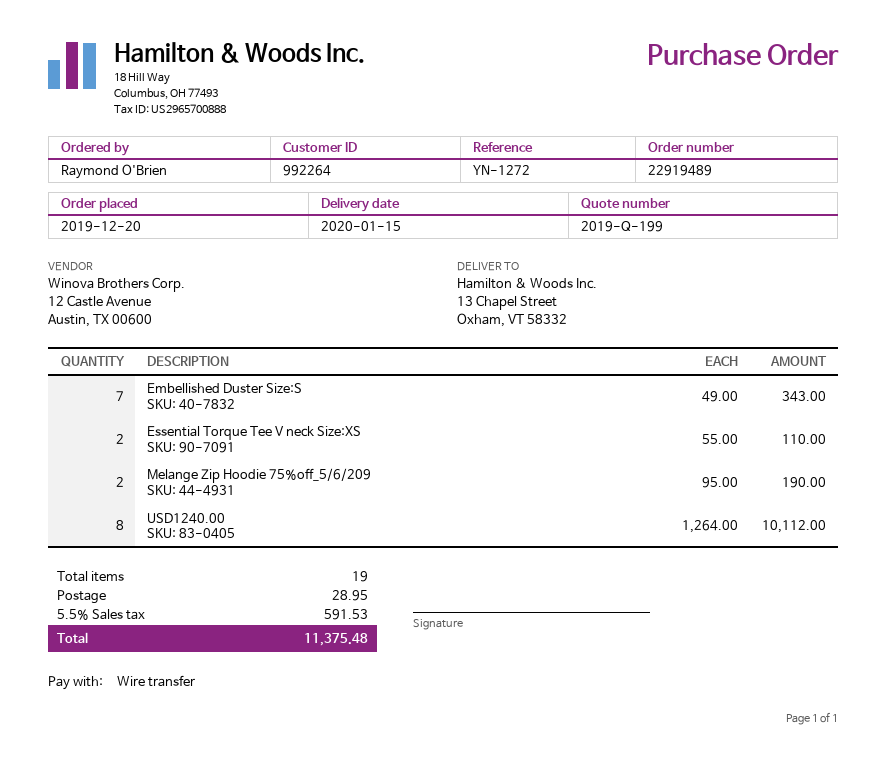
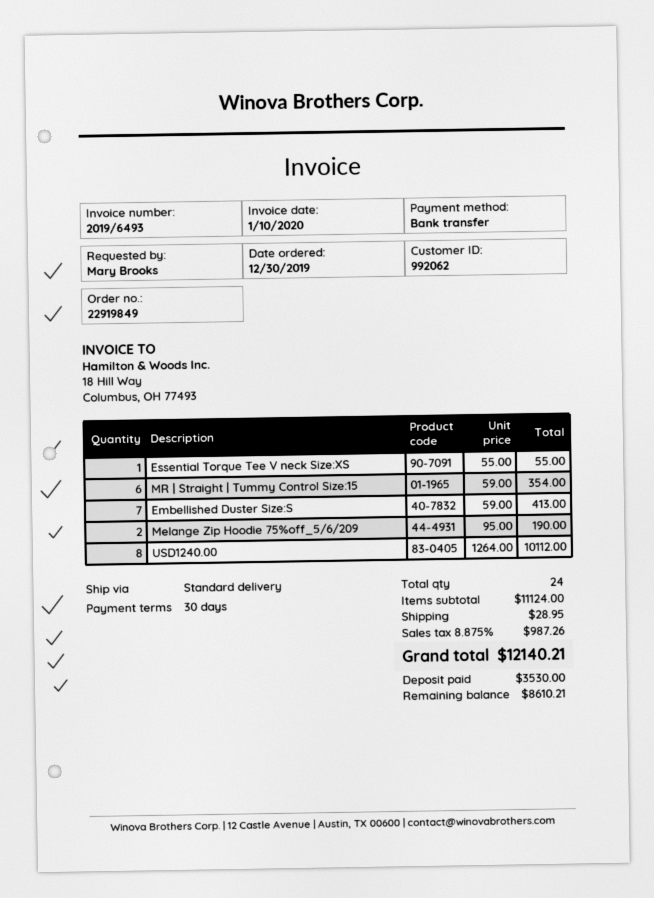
order number: 22919489 -> 22919849
order date: 2019-12-20 -> 2019-12-30
customer number: 992264 -> 992062
ordered by: Raymond O'Brien -> Mary Brooks
Embellished Duster Size:S: 7 x 49.00 = 343.00 -> 7 x 59.00 = 413.00
Essential Torque Tee V neck Size:XS: 2 x 55.00 = 110.00 -> 1 x 55.00 = 55.00
MR | Straight | Tummy Control Size:15: none -> 6 x 59.00 = 354.00
total quantity: 19 -> 24
tax: 5.5% = 591.53 -> 8.875% = 987.26
total: 11375.48 -> 12140.21

